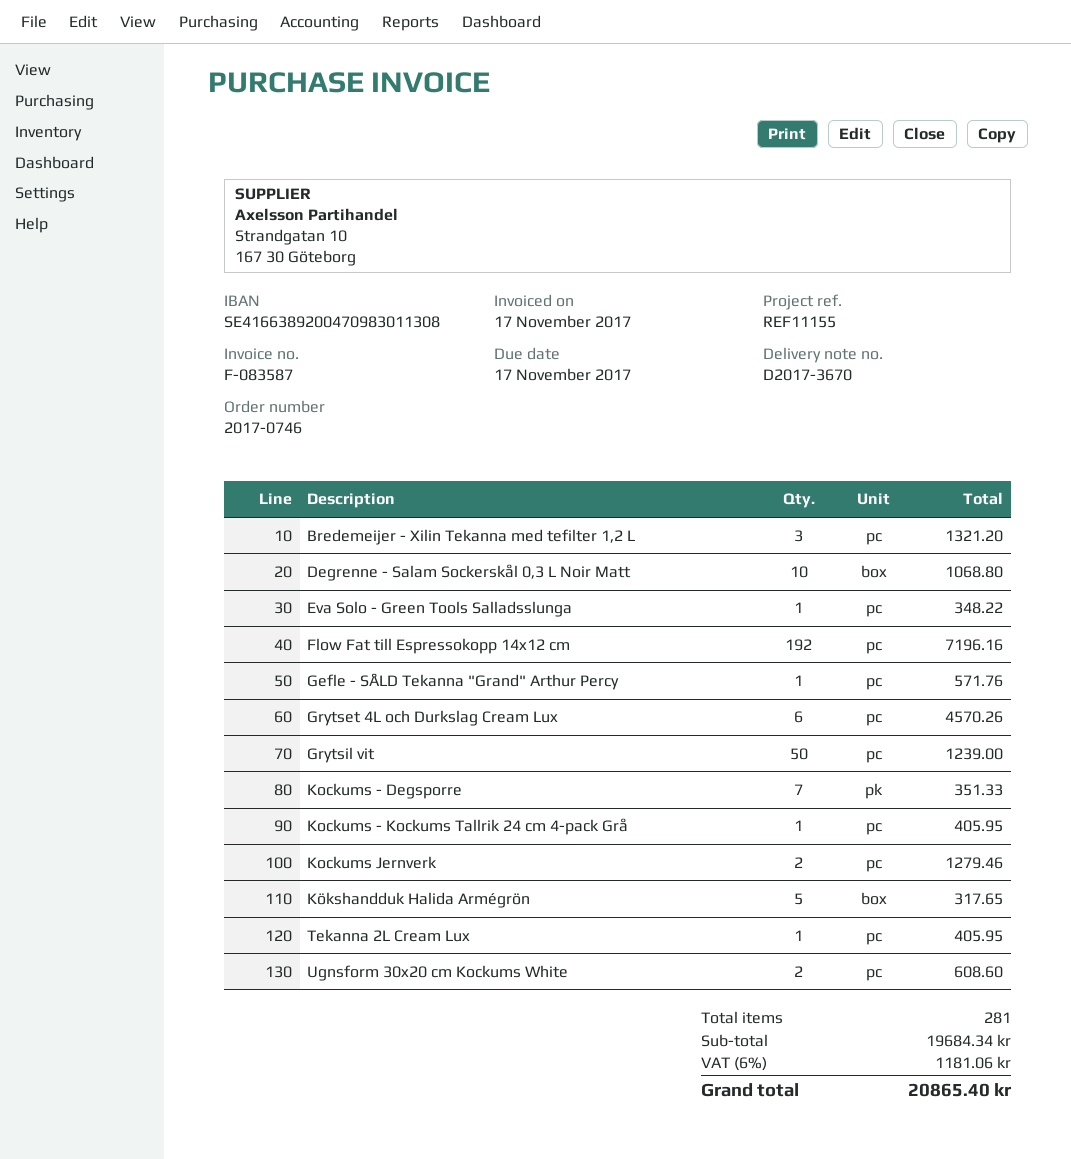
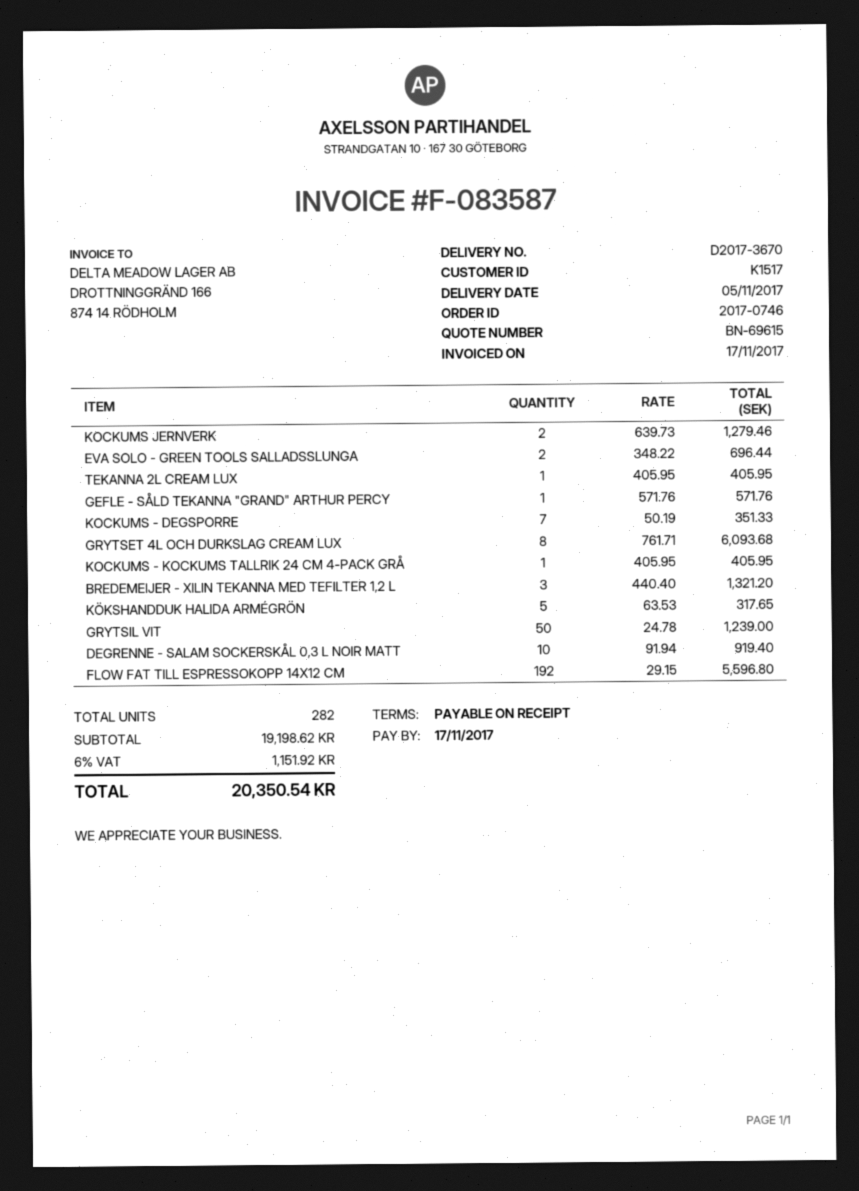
Degrenne - Salam Sockerskål 0,3 L Noir Matt: 10 for 1068.80 -> 10 for 919.40
Eva Solo - Green Tools Salladsslunga: 1 for 348.22 -> 2 for 696.44
Flow Fat till Espressokopp 14x12 cm: 192 for 7196.16 -> 192 for 5596.80
Grytset 4L och Durkslag Cream Lux: 6 for 4570.26 -> 8 for 6093.68
Ugnsform 30x20 cm Kockums White: 2 for 608.60 -> none
total quantity: 281 -> 282
subtotal: 19684.34 -> 19198.62
tax: 6% = 1181.06 -> 6% = 1151.92
total: 20865.40 -> 20350.54

